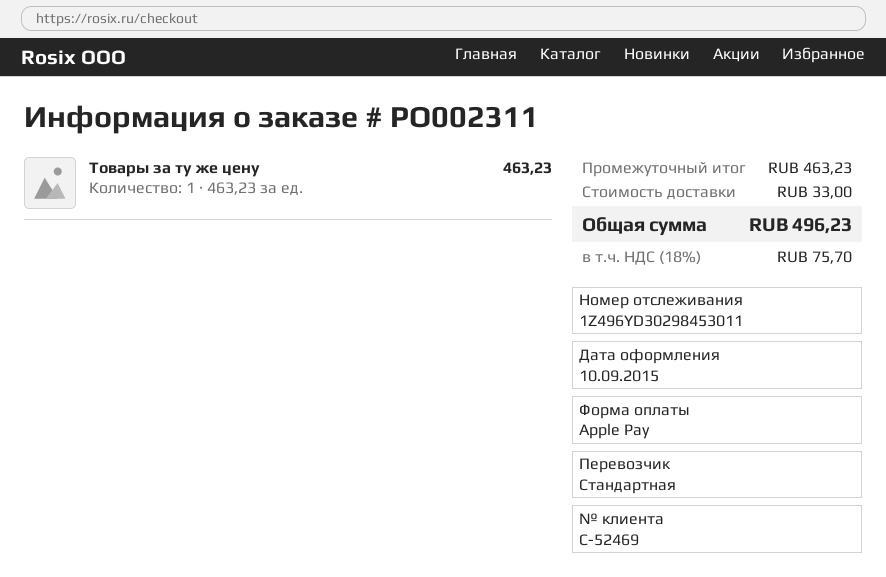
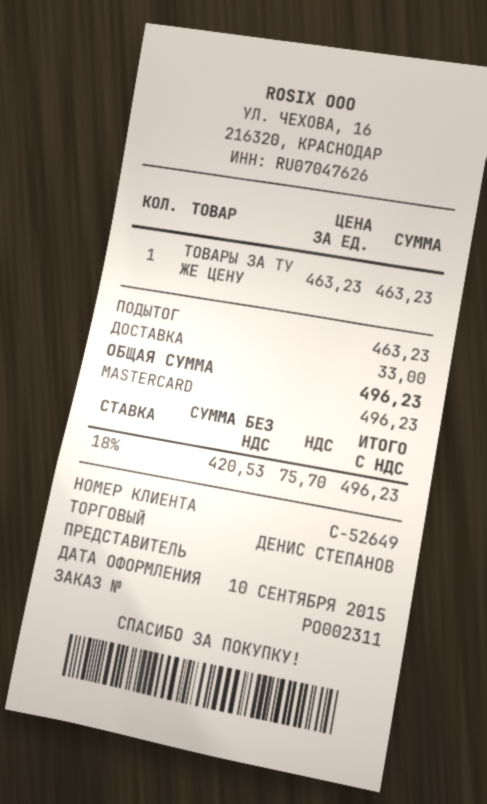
customer number: C-52469 -> C-52649
payment method: Apple Pay -> Mastercard

